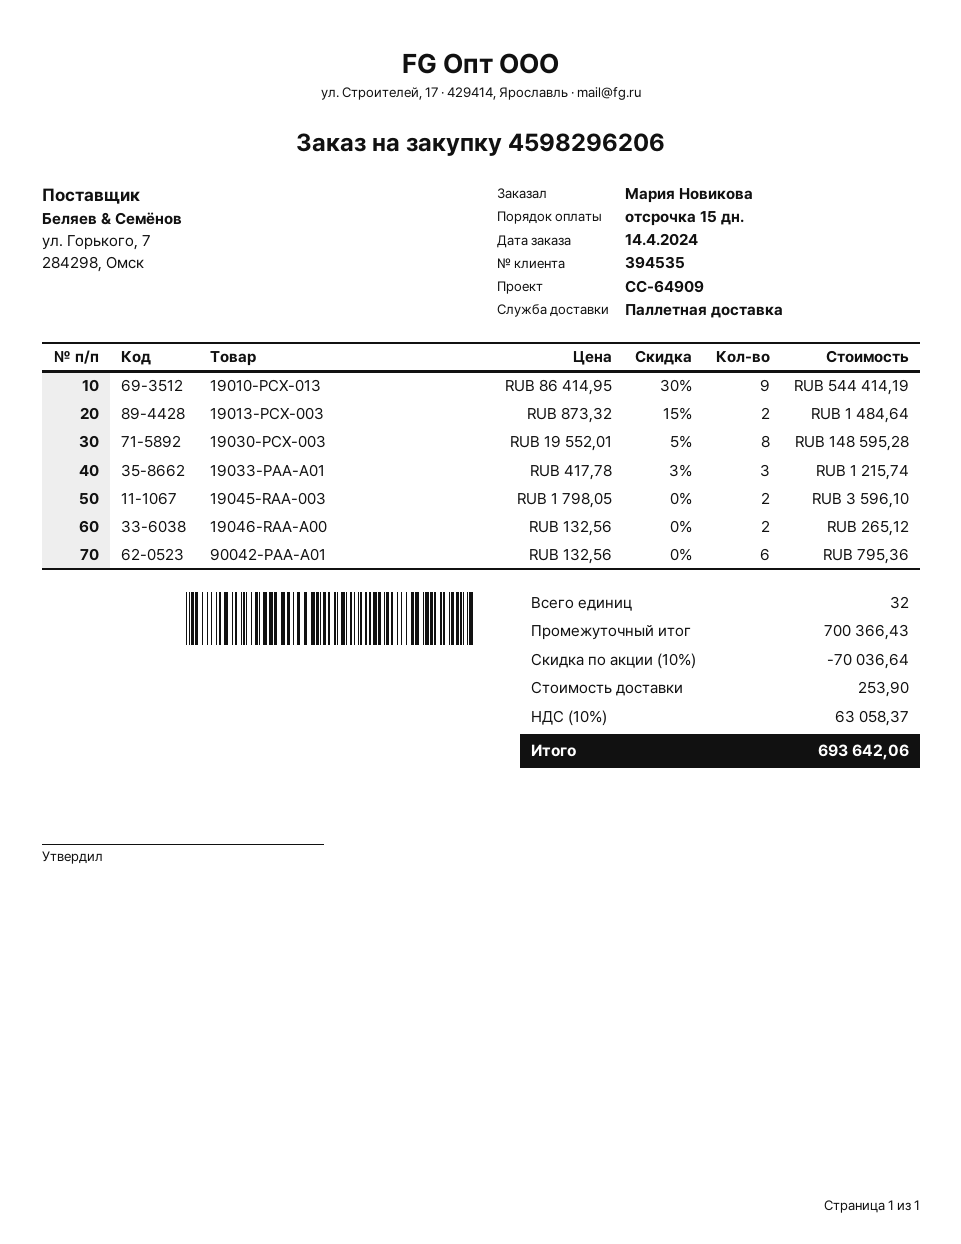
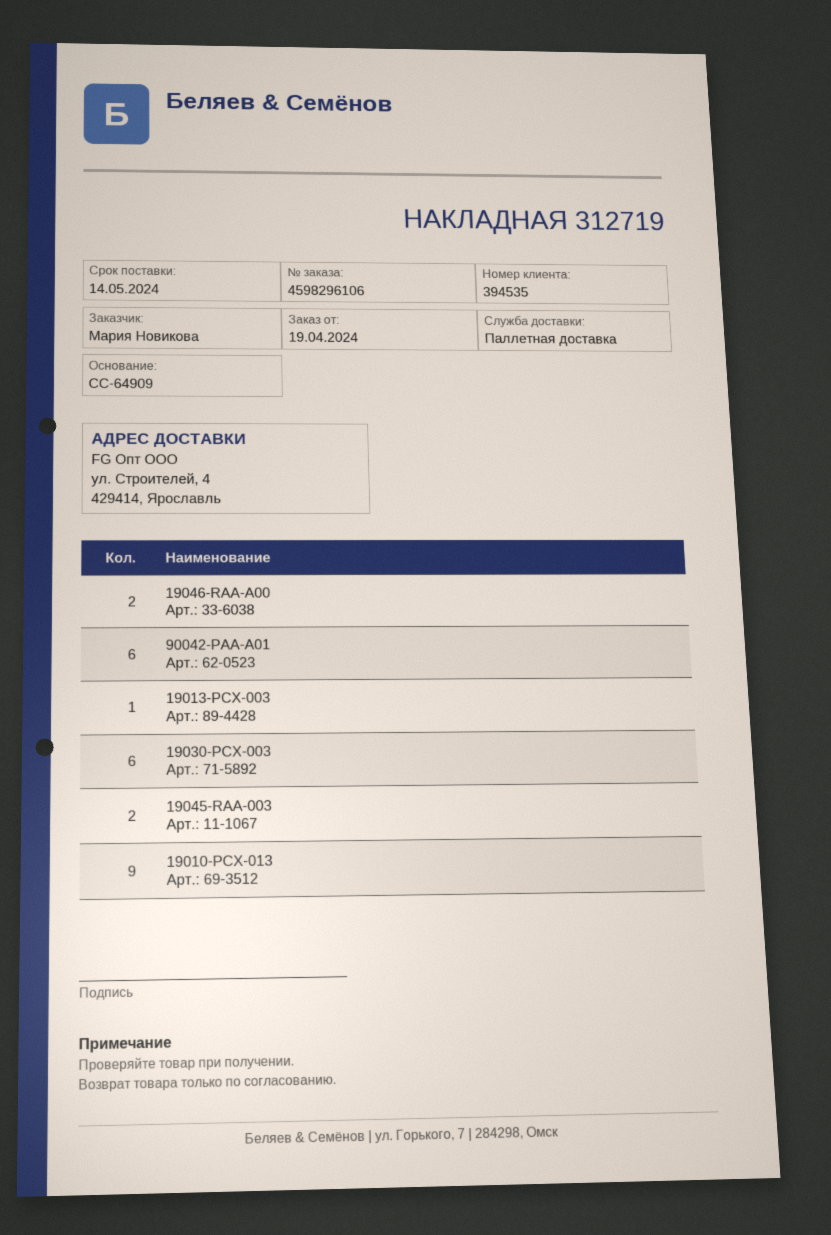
order number: 4598296206 -> 4598296106
order date: 2024-04-14 -> 2024-04-19
19013-PCX-003: 2 -> 1
19030-PCX-003: 8 -> 6
19033-PAA-A01: 3 -> none

